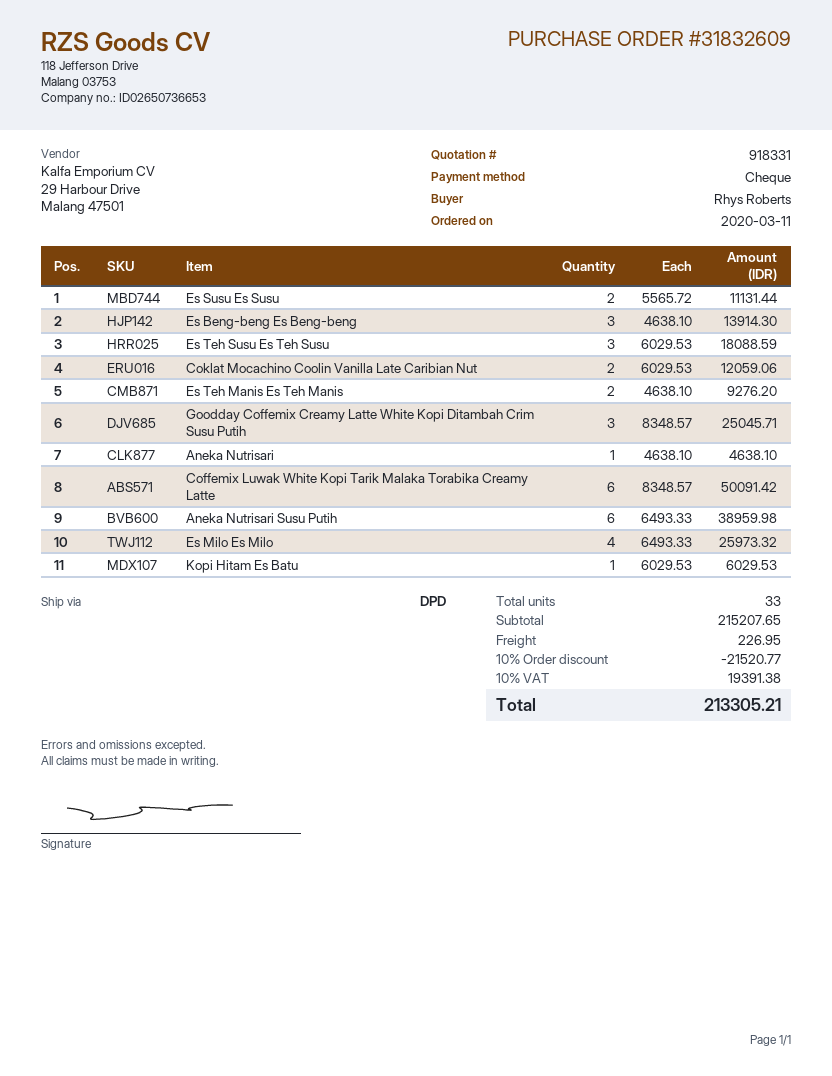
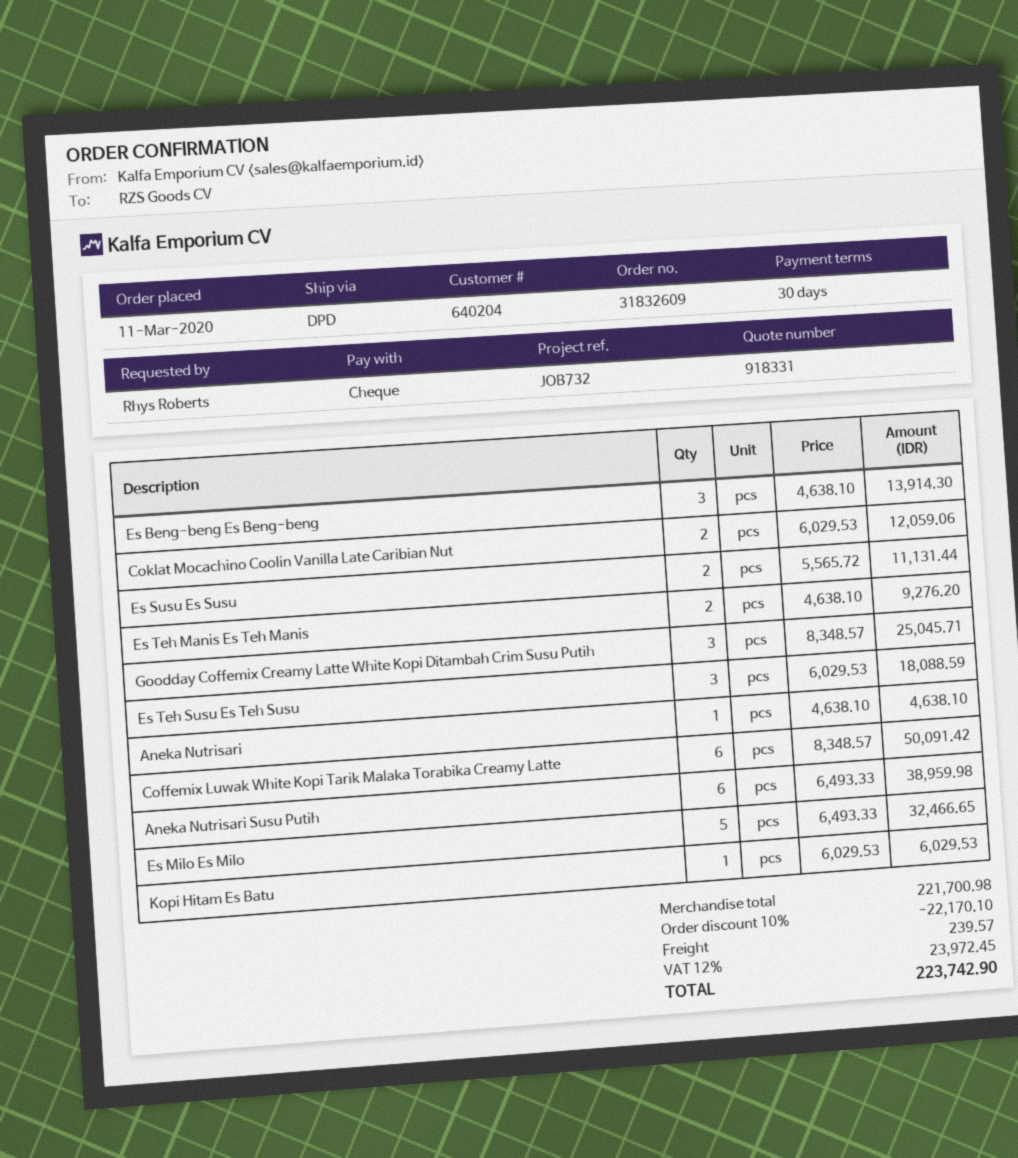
Es Milo Es Milo: 4 x 6493.33 = 25973.32 -> 5 x 6493.33 = 32466.65
subtotal: 215207.65 -> 221700.98
discount: 10% = 21520.77 -> 10% = 22170.10
shipping: 226.95 -> 239.57
tax: 10% = 19391.38 -> 12% = 23972.45
total: 213305.21 -> 223742.90

